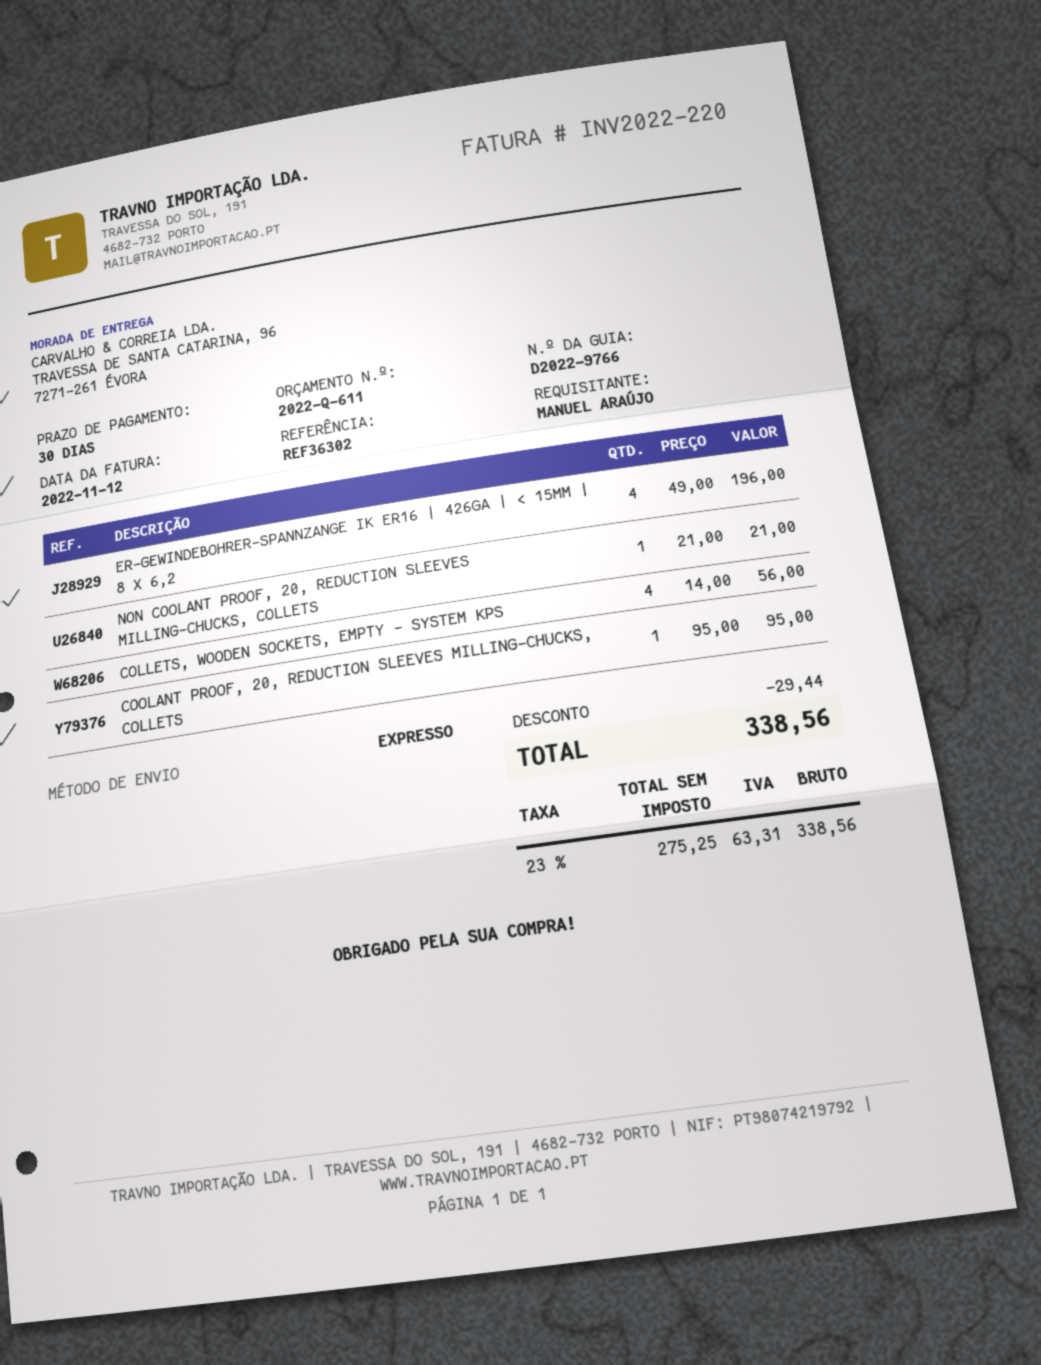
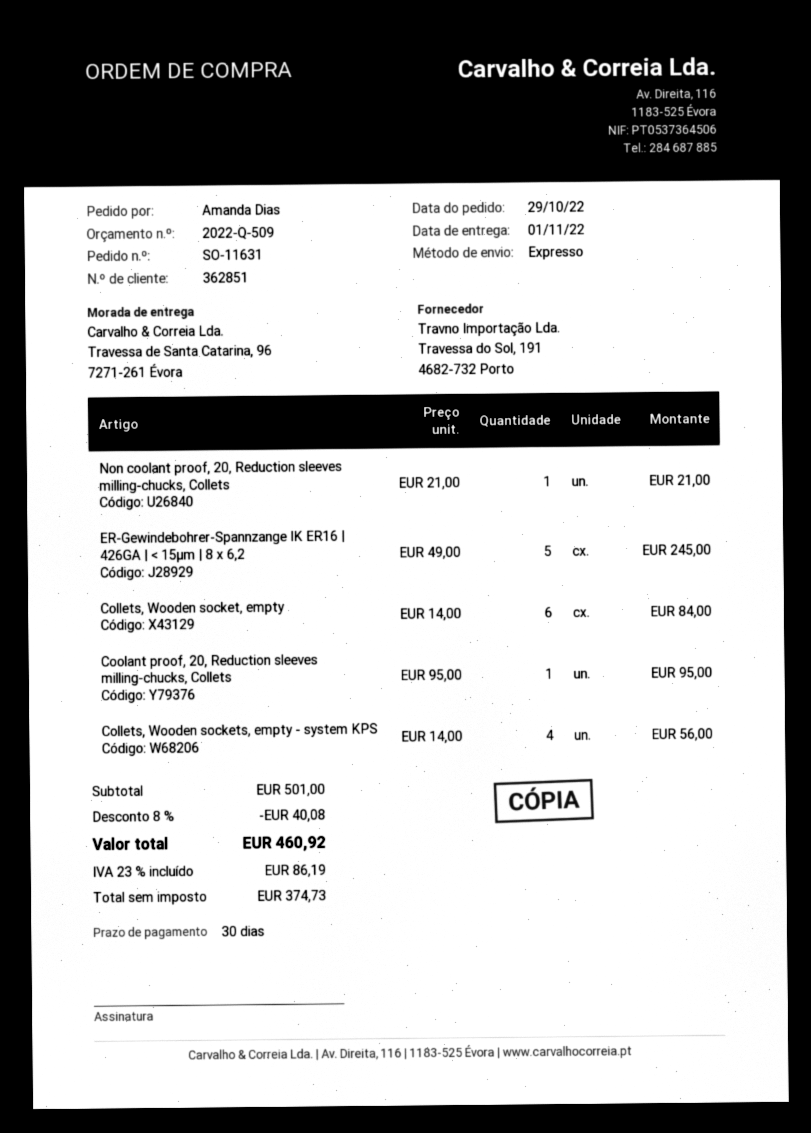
quote number: 2022-Q-611 -> 2022-Q-509
ordered by: MANUEL ARAÚJO -> Amanda Dias
ER-GEWINDEBOHRER-SPANNZANGE IK ER16 | 426GA | < 15ΜM | 8 X 6,2: 4 x 49.00 = 196.00 -> 5 x 49.00 = 245.00
Collets, Wooden socket, empty: none -> 6 x 14.00 = 84.00
discount: 29.44 -> 40.08
net: 275.25 -> 374.73
tax: 23% = 63.31 -> 23% = 86.19
total: 338.56 -> 460.92

